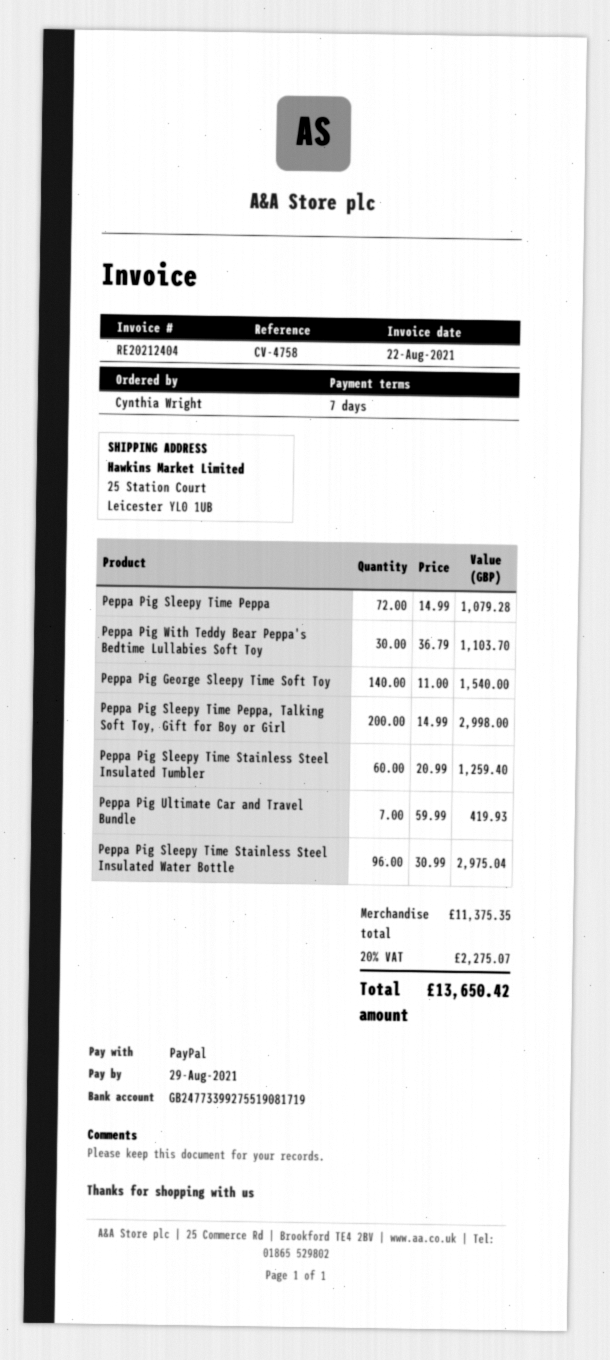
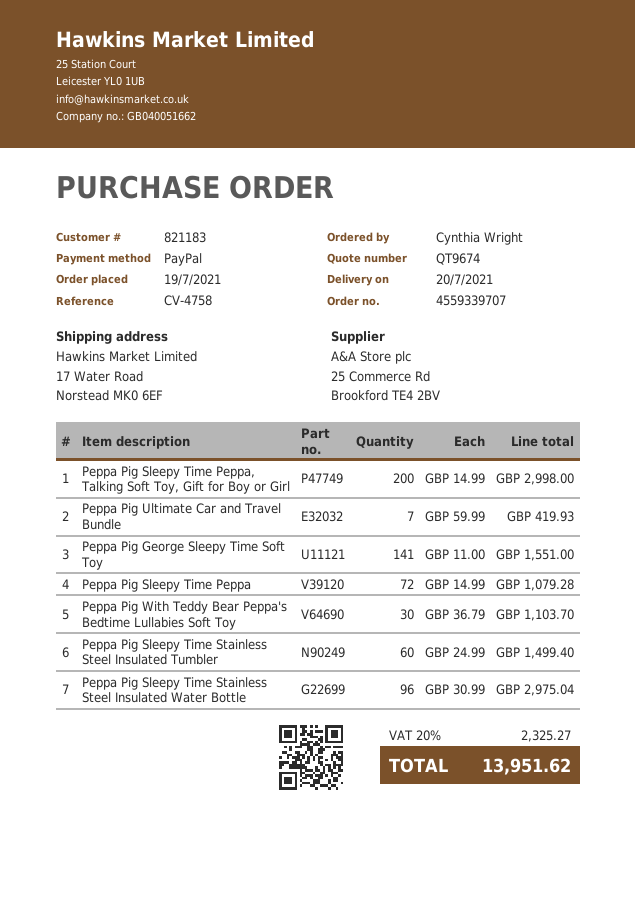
ship to: 25 Station Court, Leicester YL0 1UB -> 17 Water Road, Norstead MK0 6EF
Peppa Pig George Sleepy Time Soft Toy: 140 x 11.00 = 1540.00 -> 141 x 11.00 = 1551.00
Peppa Pig Sleepy Time Stainless Steel Insulated Tumbler: 60 x 20.99 = 1259.40 -> 60 x 24.99 = 1499.40
tax: 20% = 2275.07 -> 20% = 2325.27
total: 13650.42 -> 13951.62

